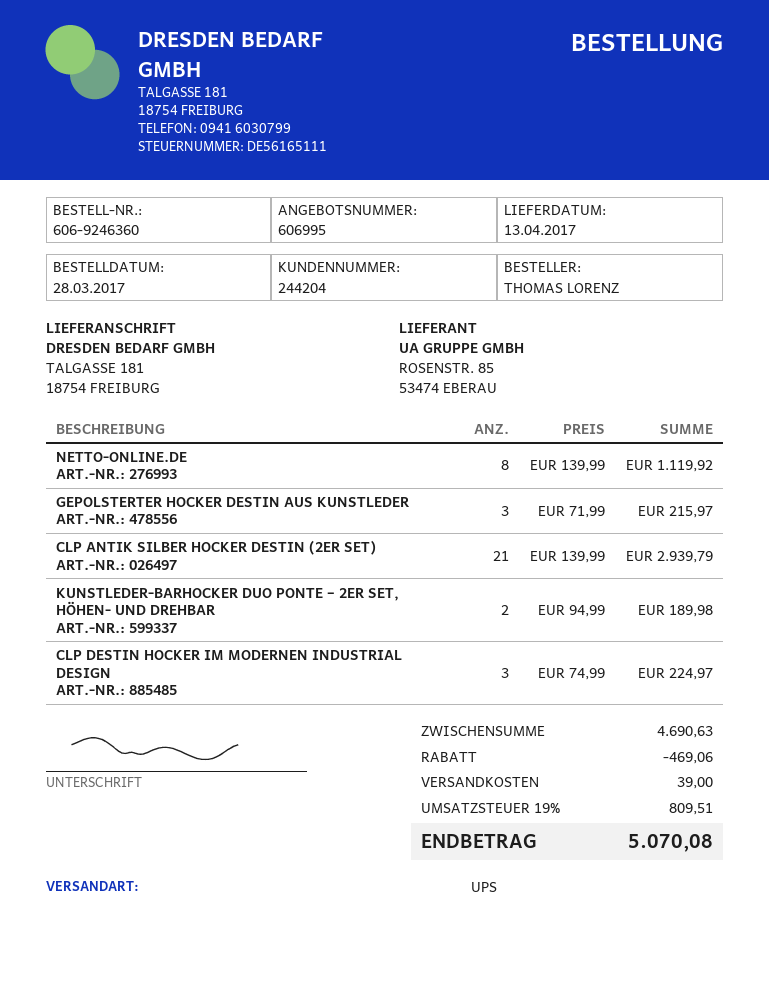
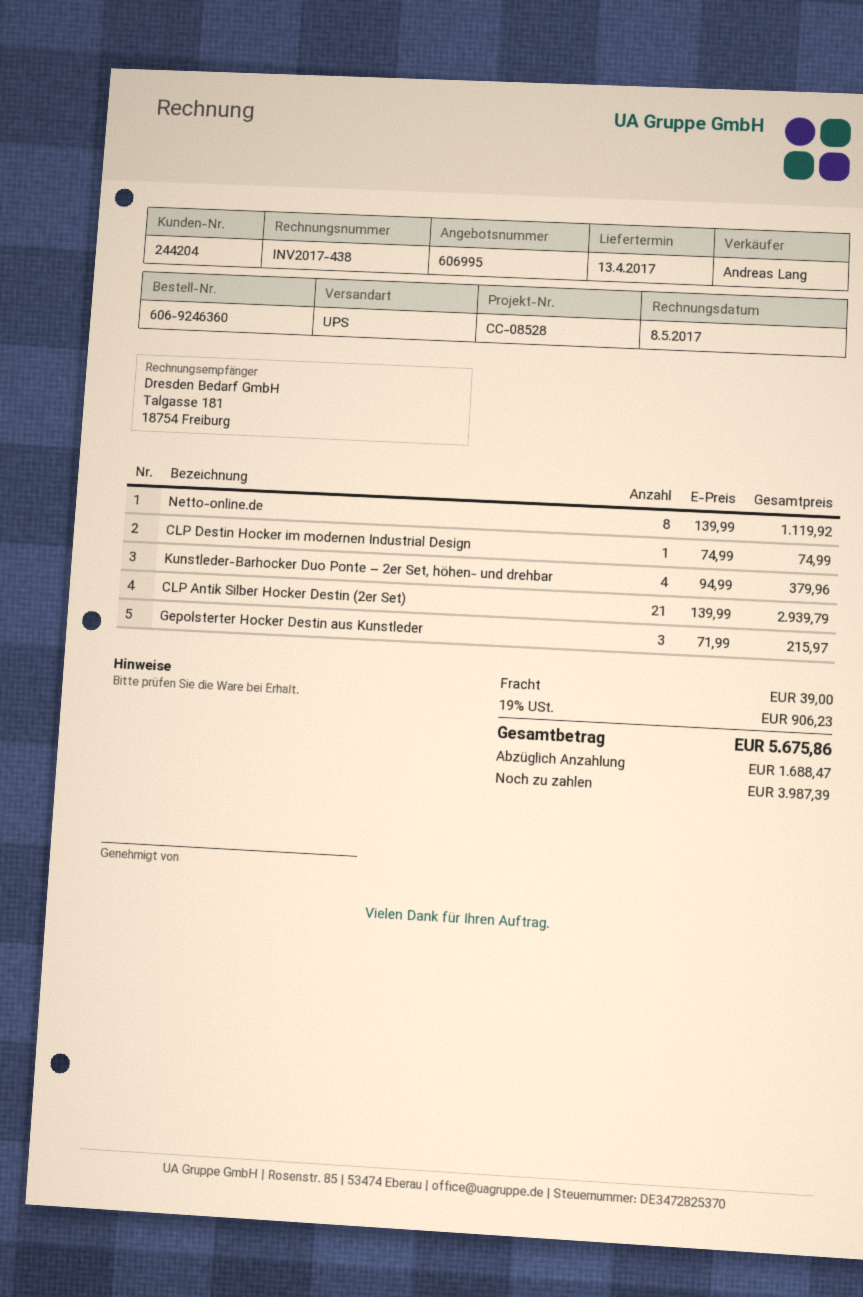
KUNSTLEDER-BARHOCKER DUO PONTE – 2ER SET, HÖHEN- UND DREHBAR: 2 x 94.99 = 189.98 -> 4 x 94.99 = 379.96
CLP DESTIN HOCKER IM MODERNEN INDUSTRIAL DESIGN: 3 x 74.99 = 224.97 -> 1 x 74.99 = 74.99
discount: 469.06 -> none
tax: 19% = 809.51 -> 19% = 906.23
total: 5070.08 -> 5675.86

